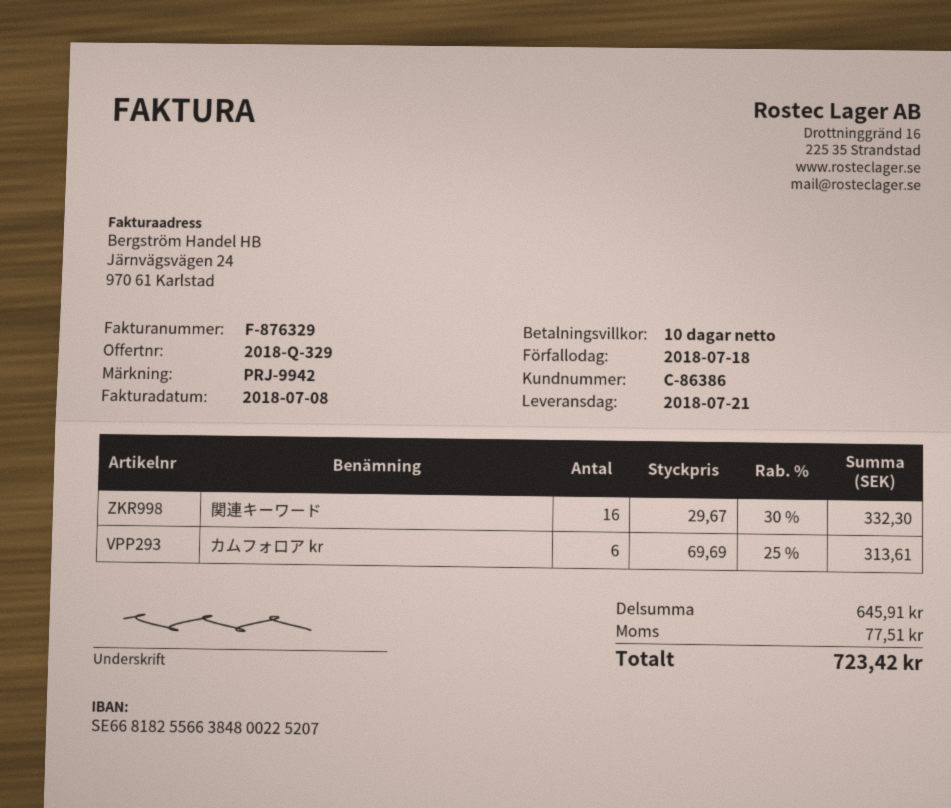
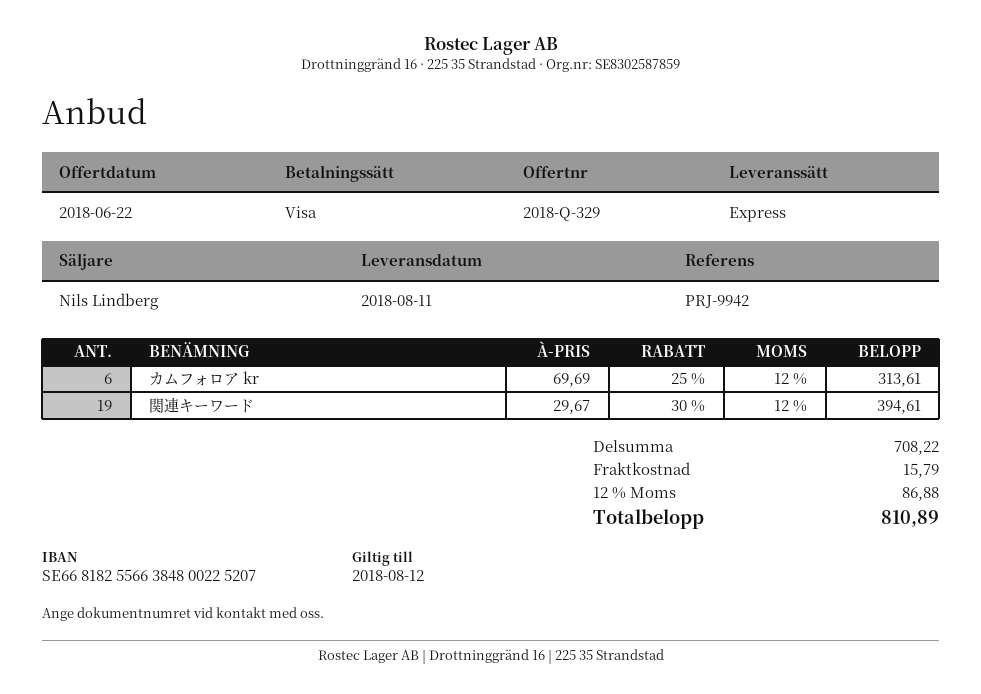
delivery date: 2018-07-21 -> 2018-08-11
関連キーワード: 16 x 29.67 - 30% = 332.30 -> 19 x 29.67 - 30% = 394.61
subtotal: 645.91 -> 708.22
shipping: none -> 15.79
tax: 77.51 -> 86.88
total: 723.42 -> 810.89

